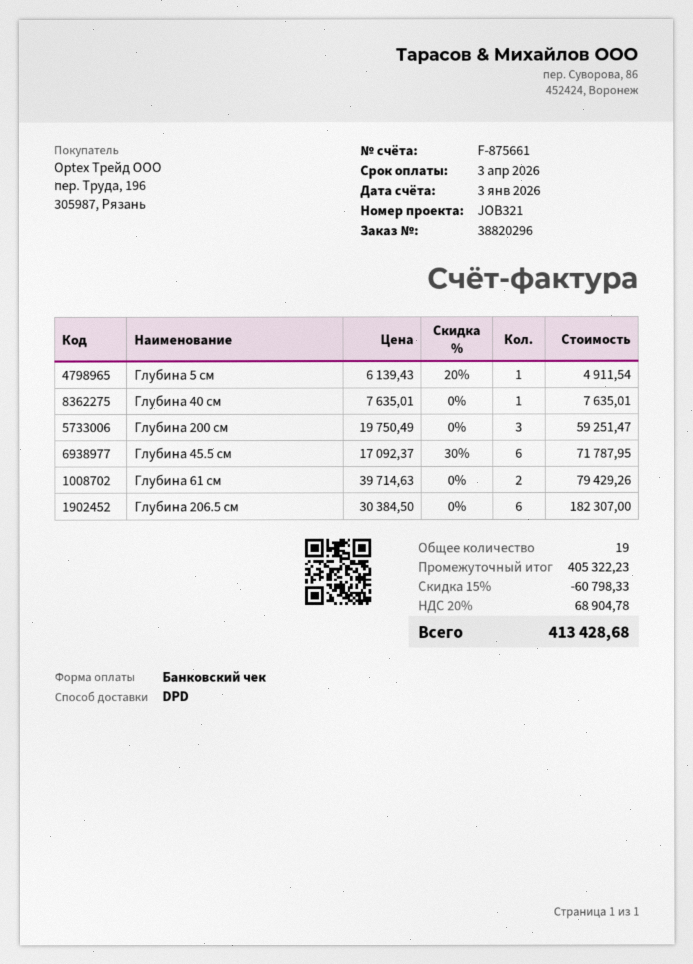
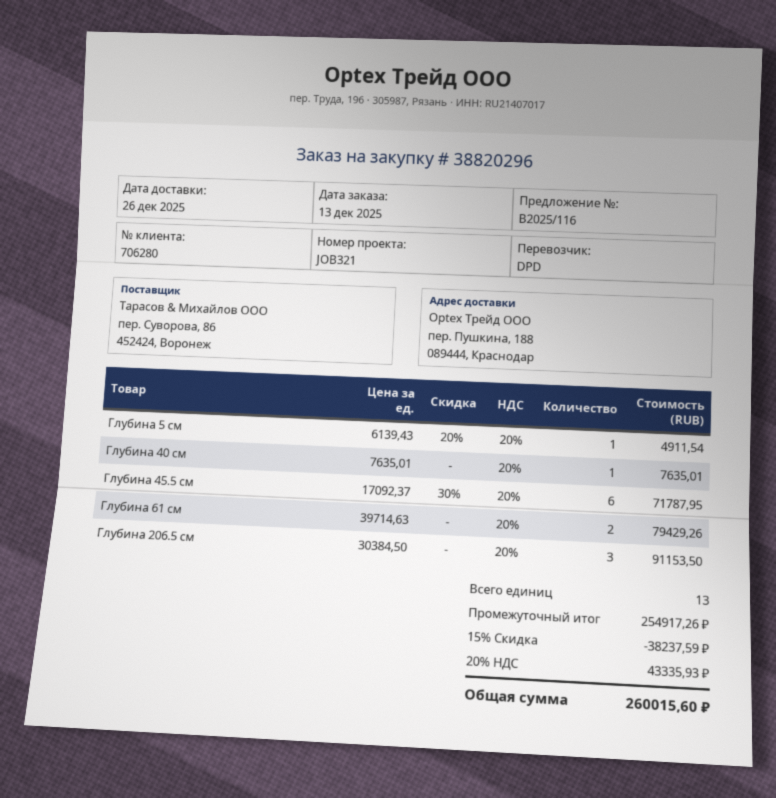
Глубина 200 см: 3 x 19750.49 = 59251.47 -> none
Глубина 206.5 см: 6 x 30384.50 = 182307.00 -> 3 x 30384.50 = 91153.50
total quantity: 19 -> 13
subtotal: 405322.23 -> 254917.26
discount: 15% = 60798.33 -> 15% = 38237.59
tax: 20% = 68904.78 -> 20% = 43335.93
total: 413428.68 -> 260015.60

